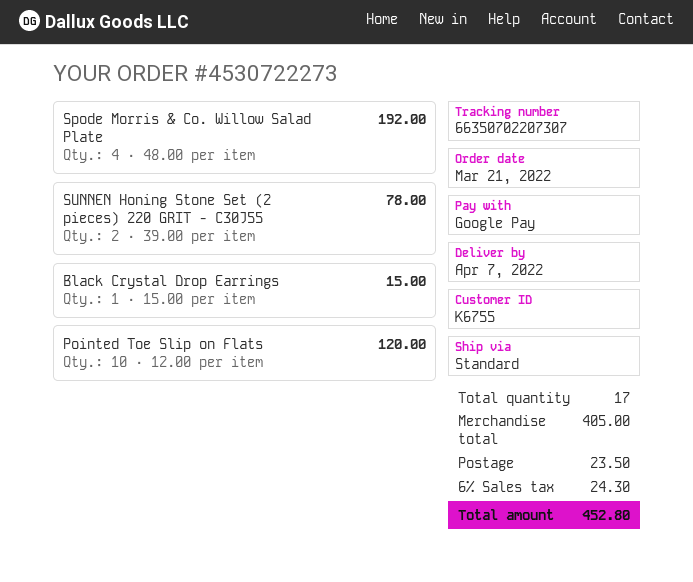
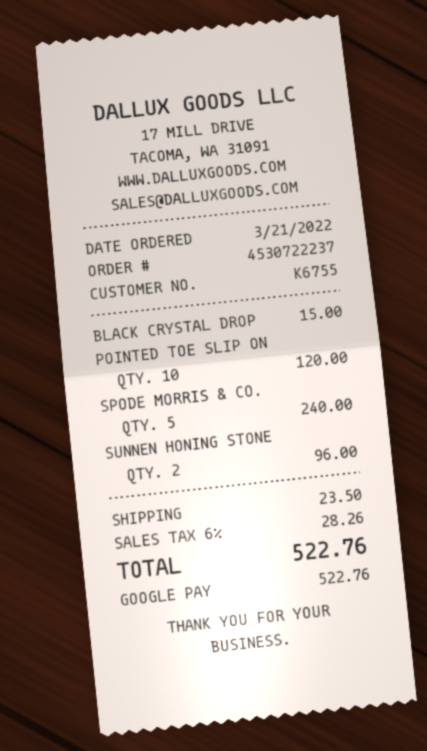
order number: 4530722273 -> 4530722237
Spode Morris & Co. Willow Salad Plate: 4 for 192.00 -> 5 for 240.00
SUNNEN Honing Stone Set (2 pieces) 220 GRIT - C30J55: 2 for 78.00 -> 2 for 96.00
tax: 6% = 24.30 -> 6% = 28.26
total: 452.80 -> 522.76

